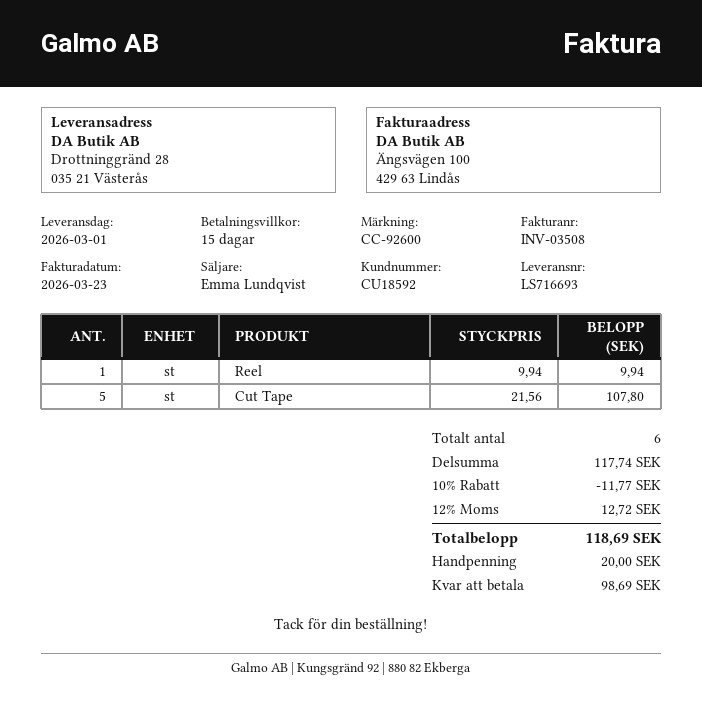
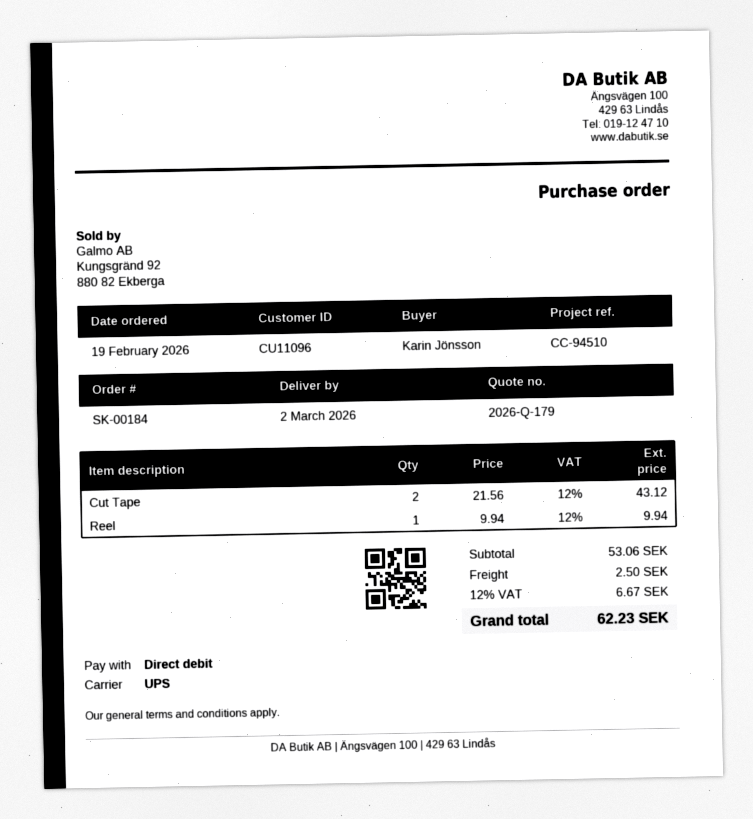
delivery date: 2026-03-01 -> 2026-03-02
customer number: CU18592 -> CU11096
reference: CC-92600 -> CC-94510
Cut Tape: 5 x 21.56 = 107.80 -> 2 x 21.56 = 43.12
subtotal: 117.74 -> 53.06
discount: 10% = 11.77 -> none
shipping: none -> 2.50
tax: 12% = 12.72 -> 12% = 6.67
total: 118.69 -> 62.23

